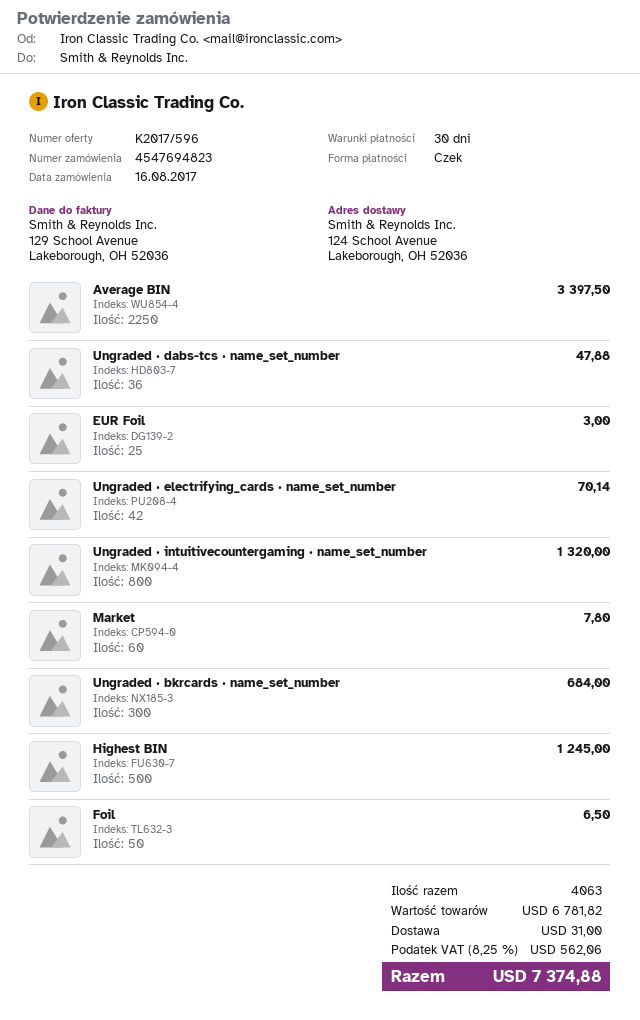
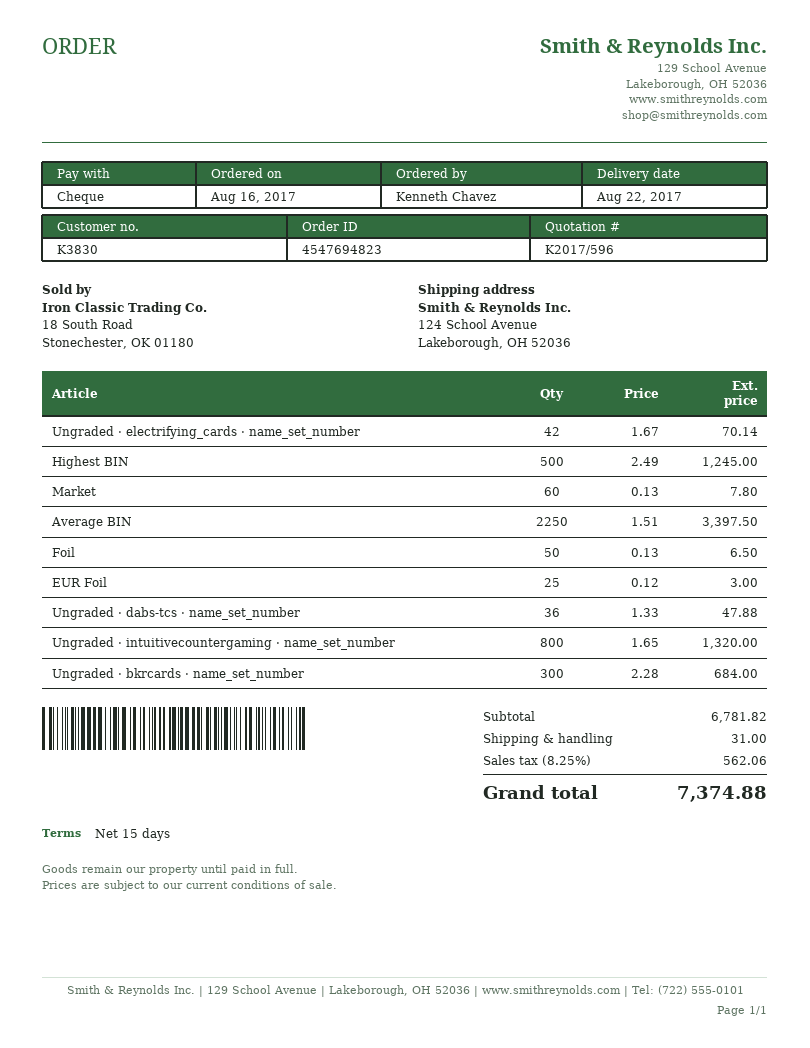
payment terms: 30 days -> 15 days

